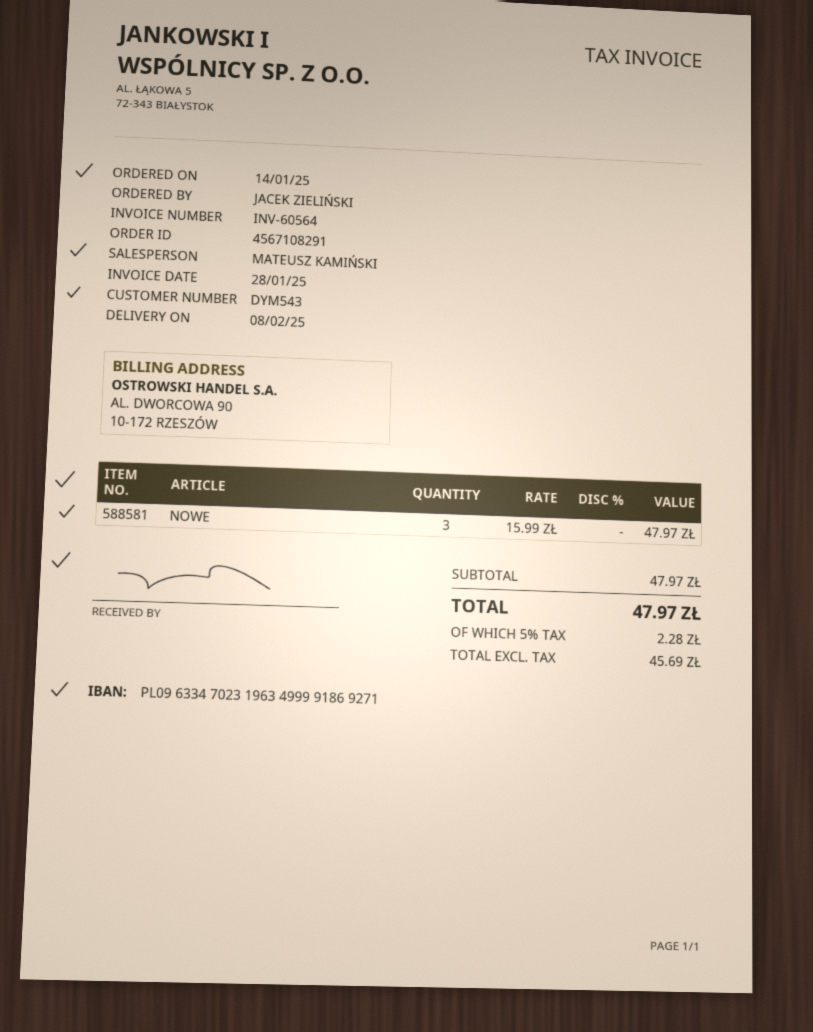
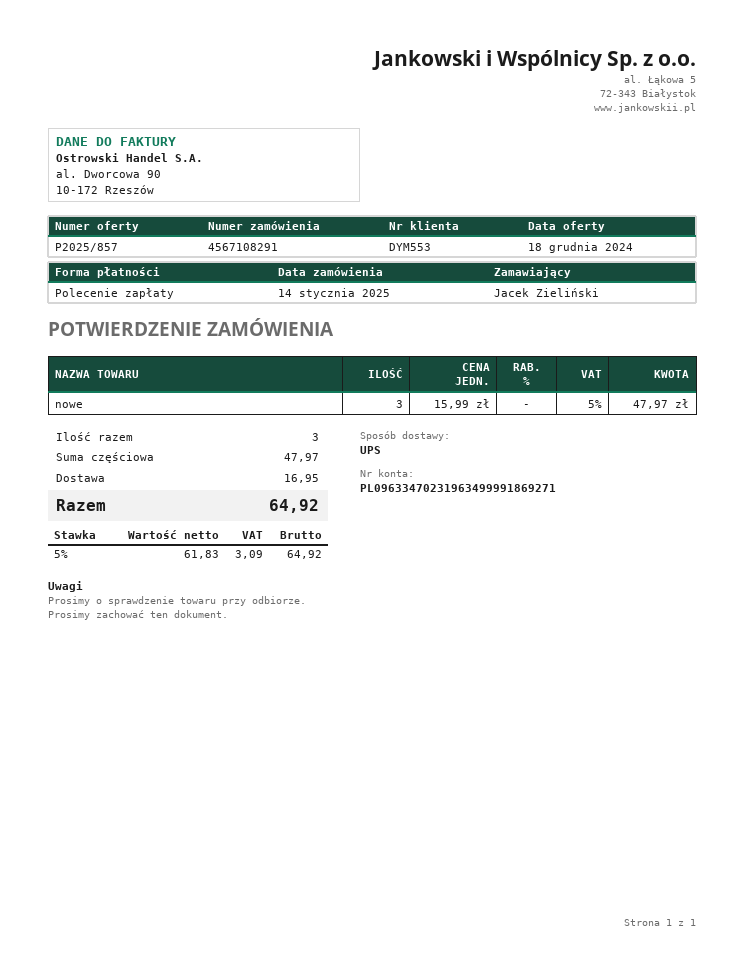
customer number: DYM543 -> DYM553
shipping: none -> 16.95
net: 45.69 -> 61.83
tax: 5% = 2.28 -> 5% = 3.09
total: 47.97 -> 64.92

